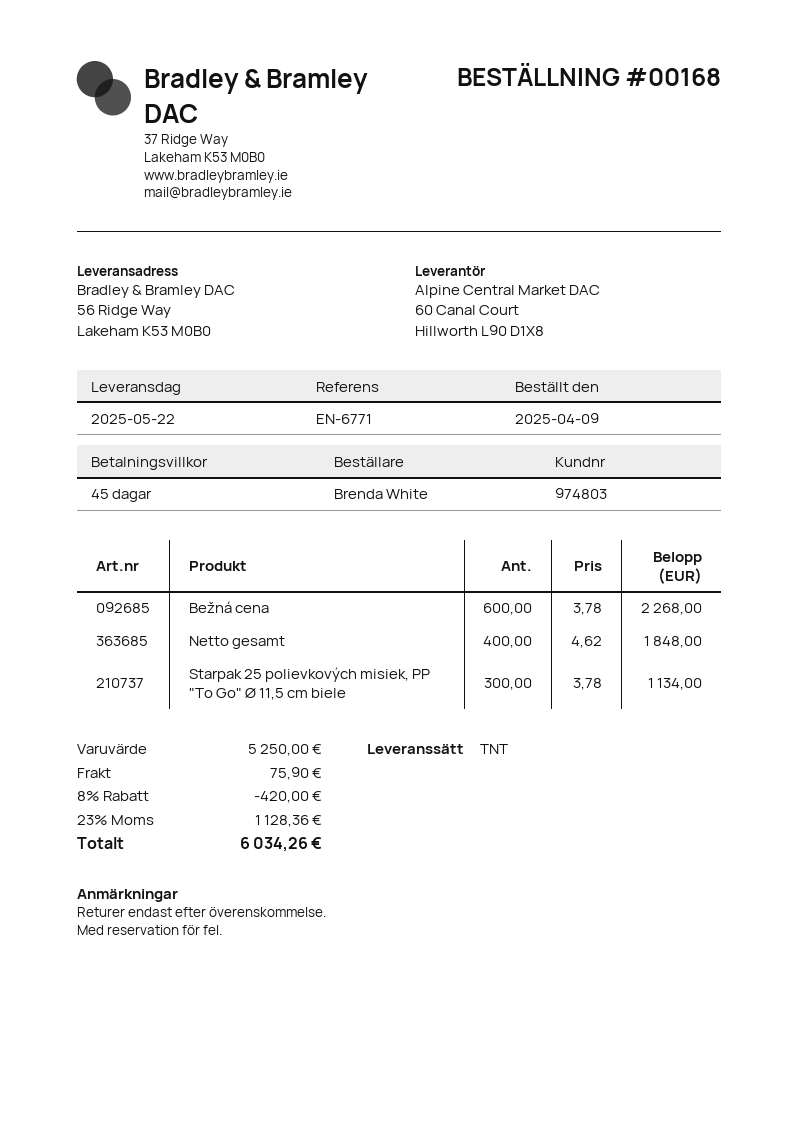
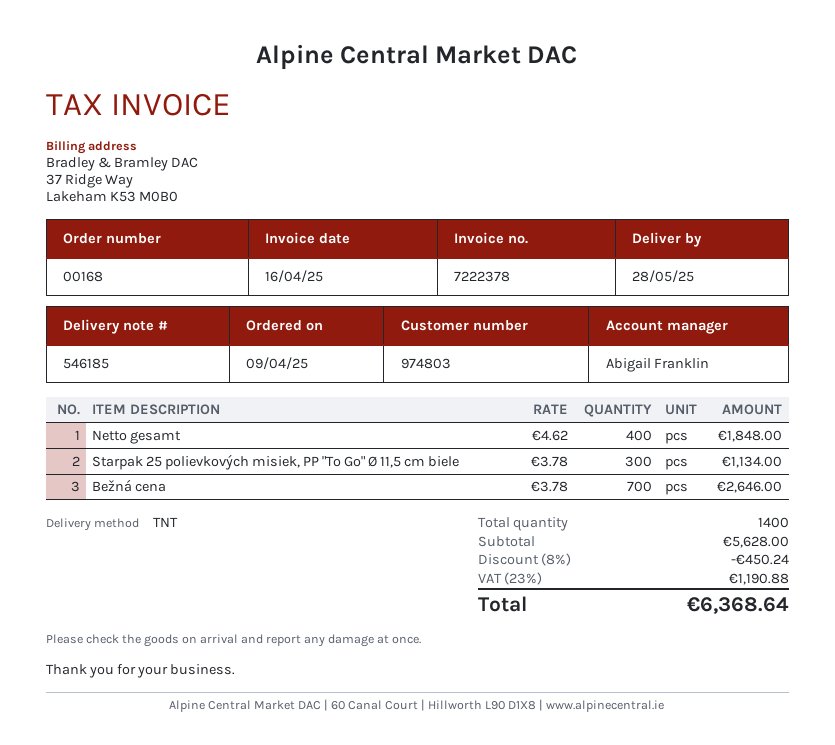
delivery date: 2025-05-22 -> 2025-05-28
Bežná cena: 600 x 3.78 = 2268.00 -> 700 x 3.78 = 2646.00
subtotal: 5250.00 -> 5628.00
discount: 8% = 420.00 -> 8% = 450.24
shipping: 75.90 -> none
tax: 23% = 1128.36 -> 23% = 1190.88
total: 6034.26 -> 6368.64

